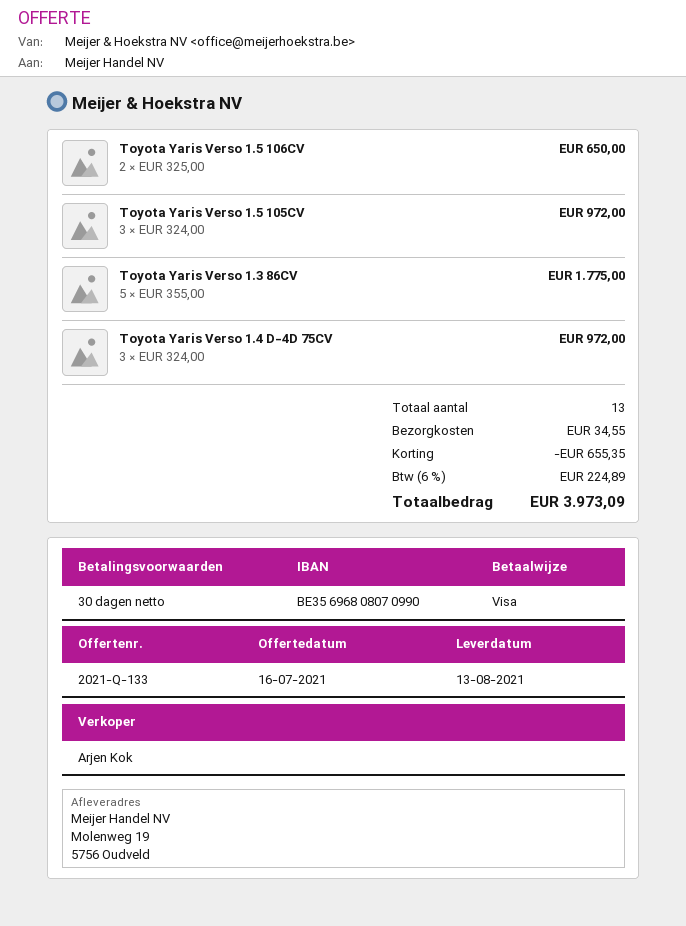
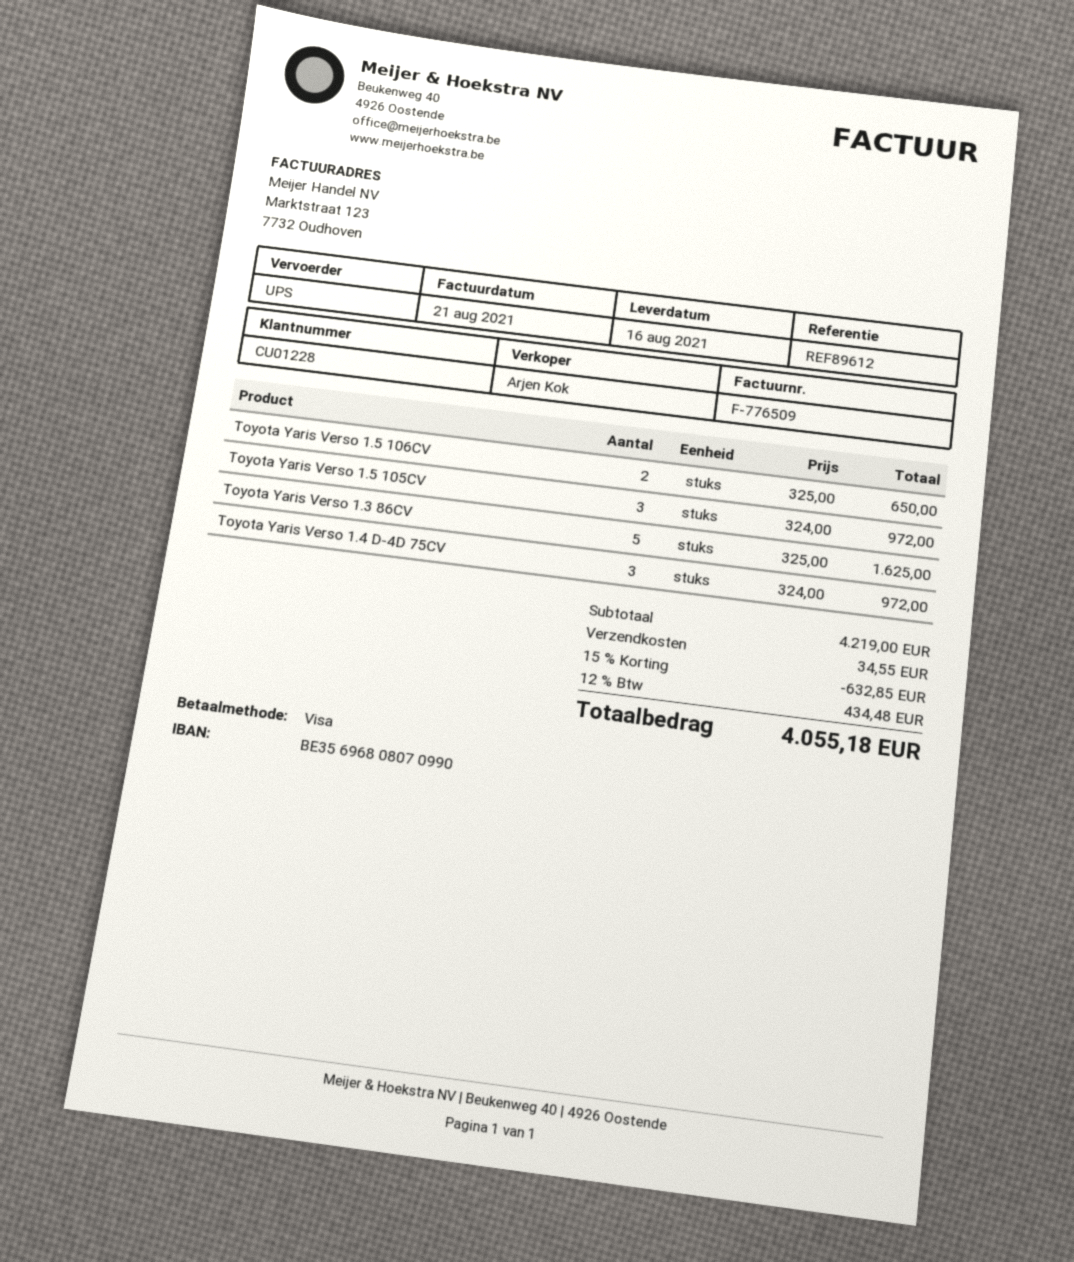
delivery date: 2021-08-13 -> 2021-08-16
Toyota Yaris Verso 1.3 86CV: 5 x 355.00 = 1775.00 -> 5 x 325.00 = 1625.00
discount: 655.35 -> 632.85
tax: 6% = 224.89 -> 12% = 434.48
total: 3973.09 -> 4055.18

